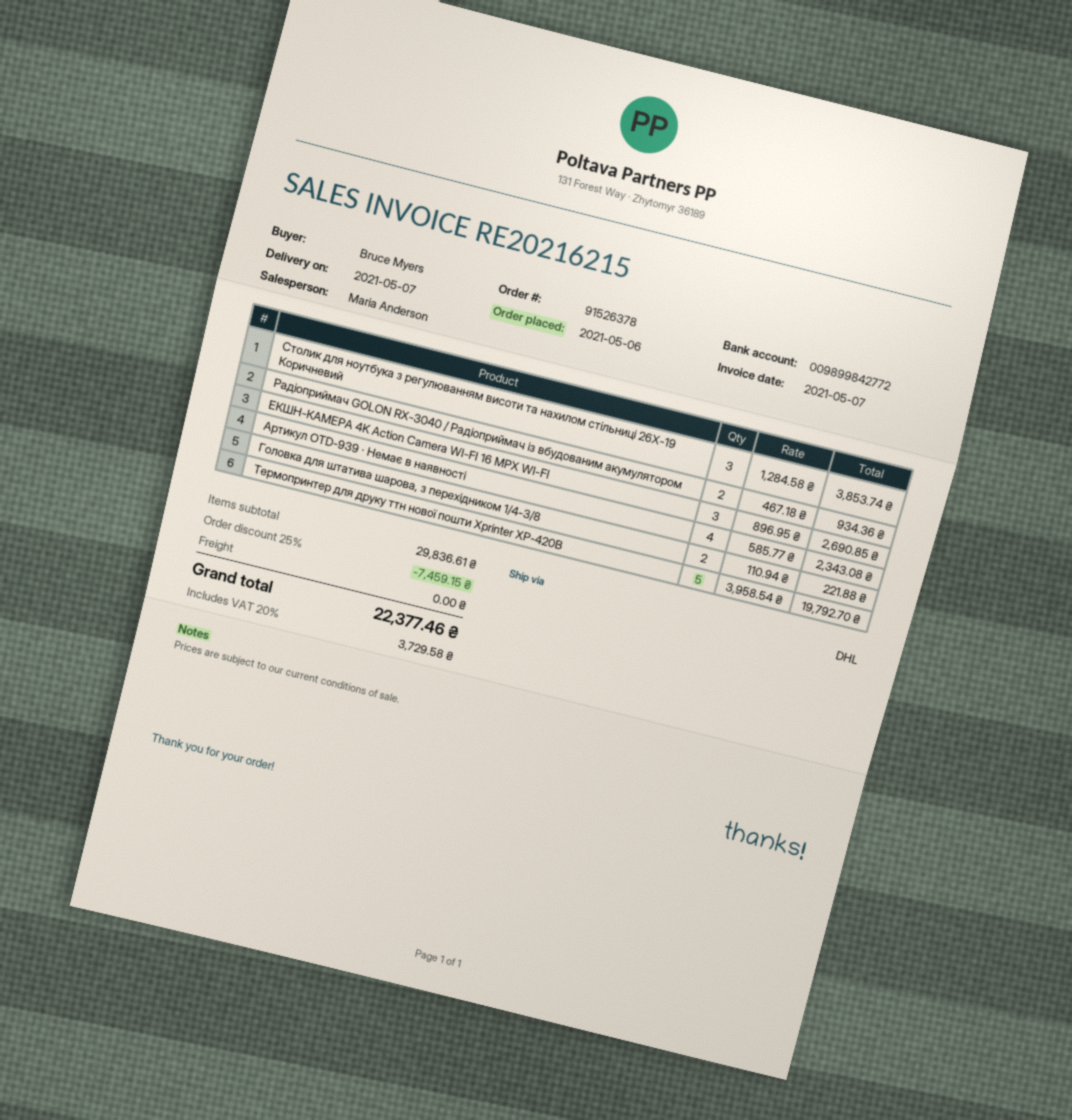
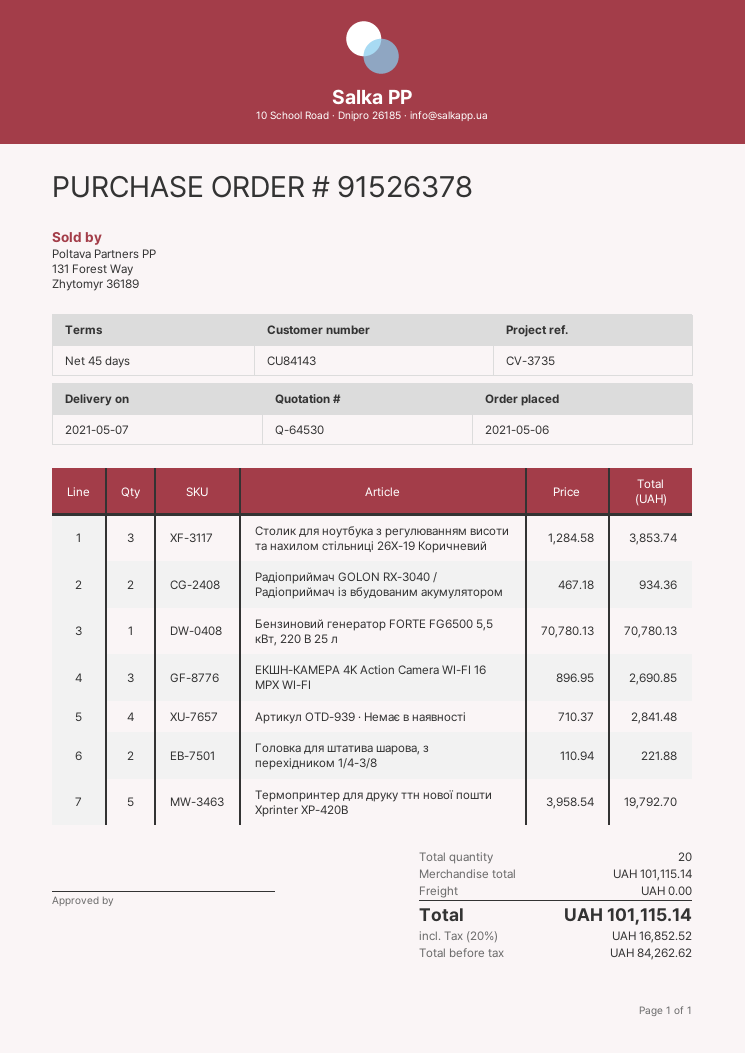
Артикул OTD-939 · Немає в наявності: 4 x 585.77 = 2343.08 -> 4 x 710.37 = 2841.48
Бензиновий генератор FORTE FG6500 5,5 кВт, 220 В 25 л: none -> 1 x 70780.13 = 70780.13
subtotal: 29836.61 -> 101115.14
discount: 25% = 7459.15 -> none
tax: 20% = 3729.58 -> 20% = 16852.52
total: 22377.46 -> 101115.14

